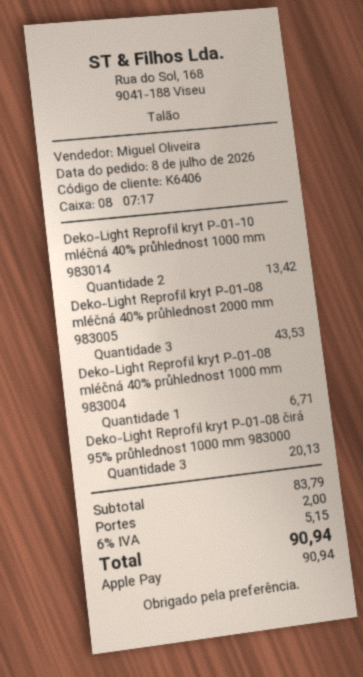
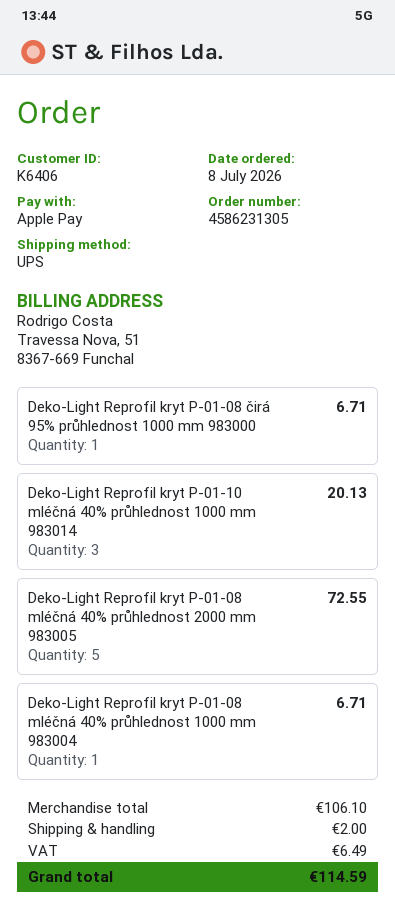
Deko-Light Reprofil kryt P-01-10 mléčná 40% průhlednost 1000 mm 983014: 2 for 13.42 -> 3 for 20.13
Deko-Light Reprofil kryt P-01-08 mléčná 40% průhlednost 2000 mm 983005: 3 for 43.53 -> 5 for 72.55
Deko-Light Reprofil kryt P-01-08 čirá 95% průhlednost 1000 mm 983000: 3 for 20.13 -> 1 for 6.71
subtotal: 83.79 -> 106.10
tax: 5.15 -> 6.49
total: 90.94 -> 114.59

